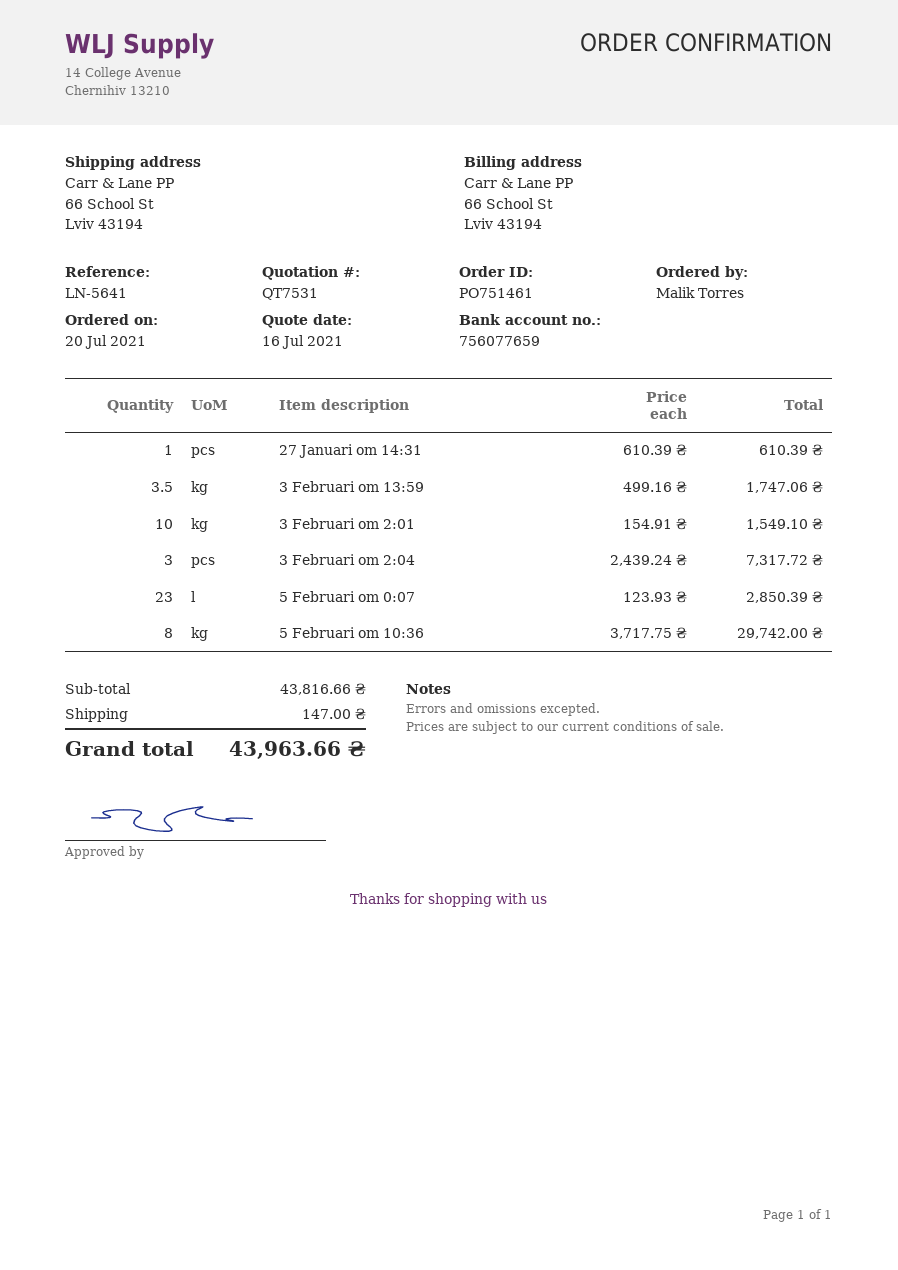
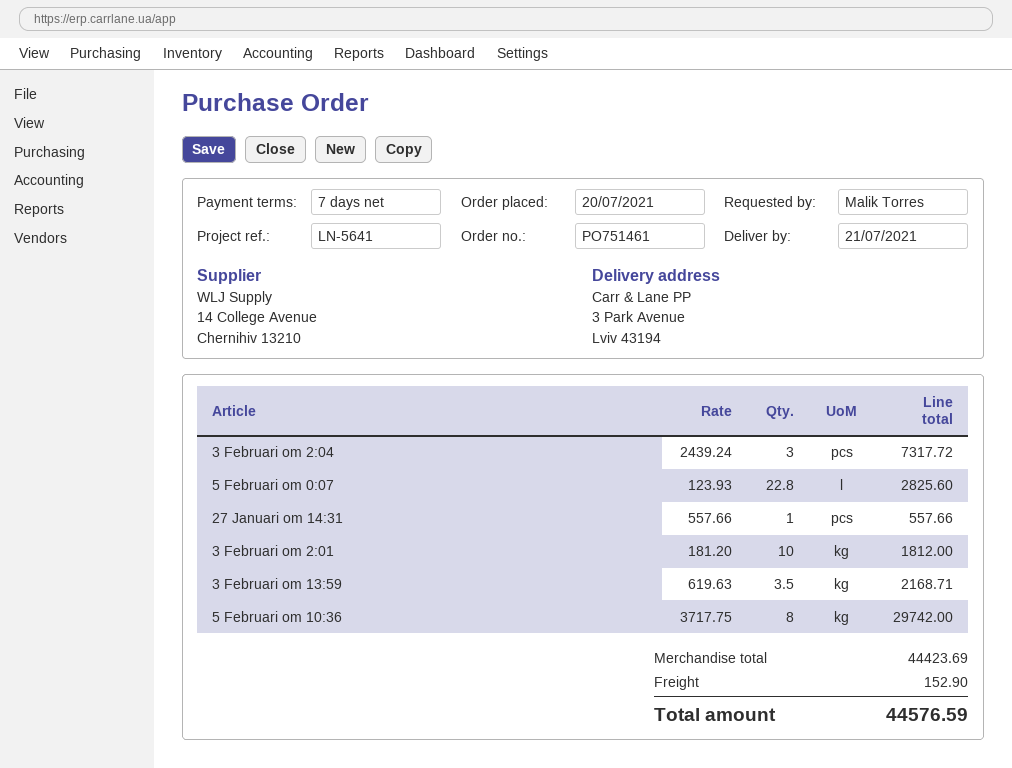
ship to: 66 School St, Lviv 43194 -> 3 Park Avenue, Lviv 43194
27 Januari om 14:31: 1 x 610.39 = 610.39 -> 1 x 557.66 = 557.66
3 Februari om 13:59: 3.5 x 499.16 = 1747.06 -> 3.5 x 619.63 = 2168.71
3 Februari om 2:01: 10 x 154.91 = 1549.10 -> 10 x 181.20 = 1812.00
5 Februari om 0:07: 23 x 123.93 = 2850.39 -> 22.8 x 123.93 = 2825.60
subtotal: 43816.66 -> 44423.69
shipping: 147.00 -> 152.90
total: 43963.66 -> 44576.59

